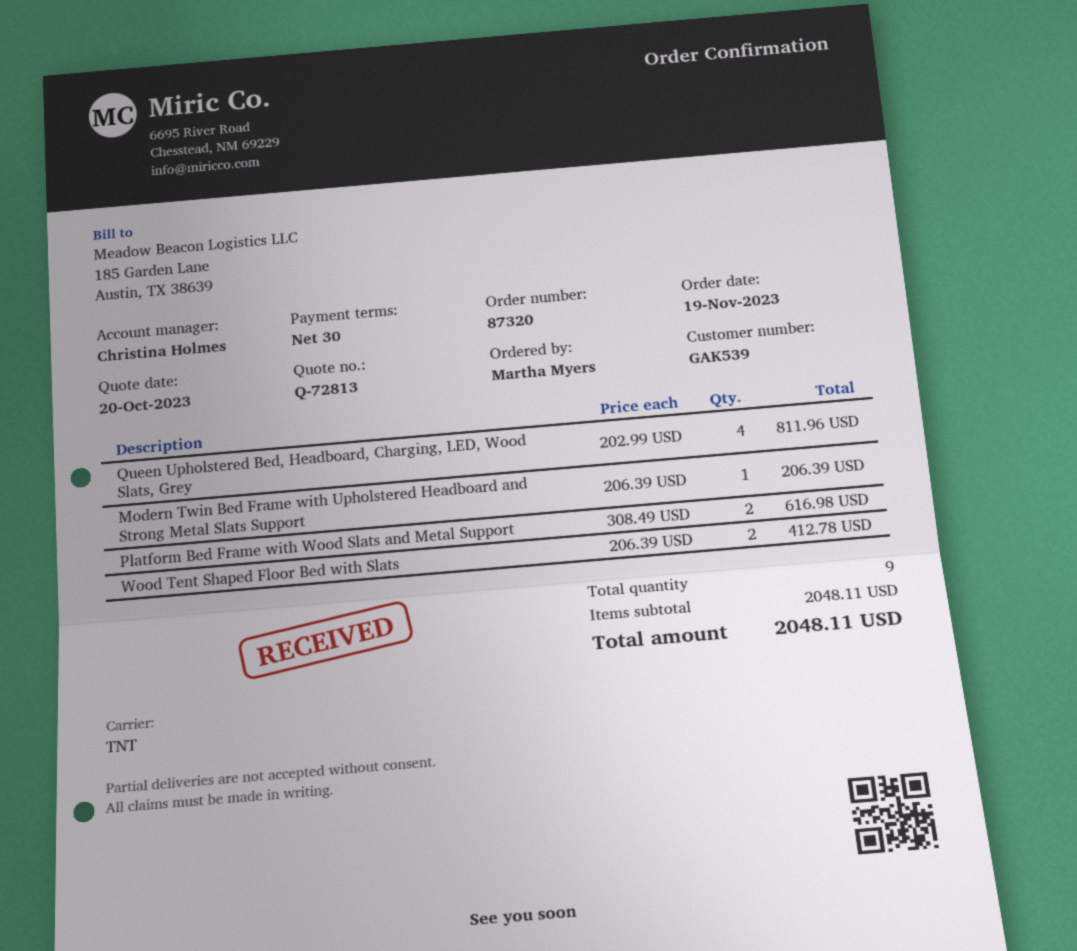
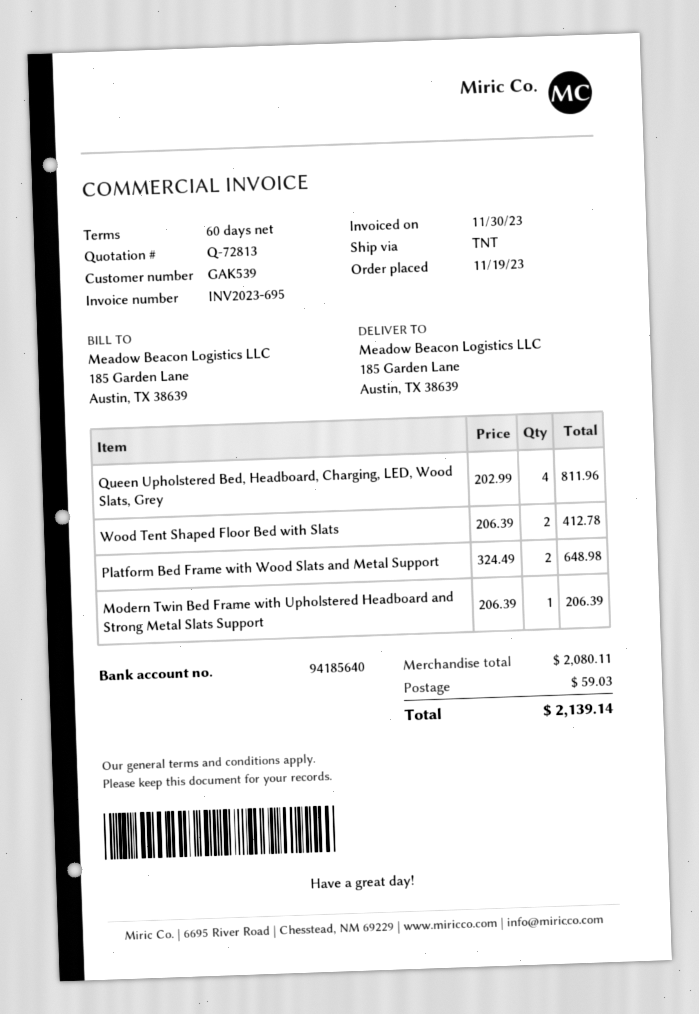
payment terms: 30 days -> 60 days
Platform Bed Frame with Wood Slats and Metal Support: 2 x 308.49 = 616.98 -> 2 x 324.49 = 648.98
subtotal: 2048.11 -> 2080.11
shipping: none -> 59.03
total: 2048.11 -> 2139.14

